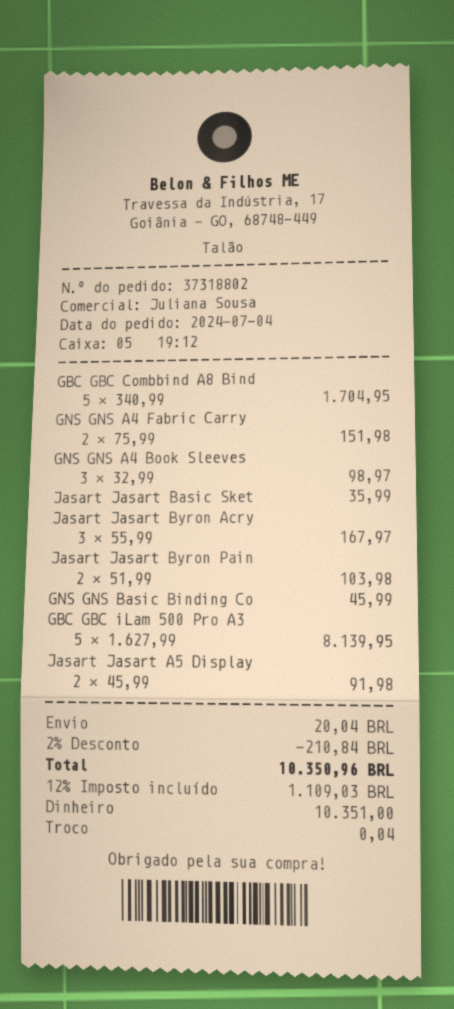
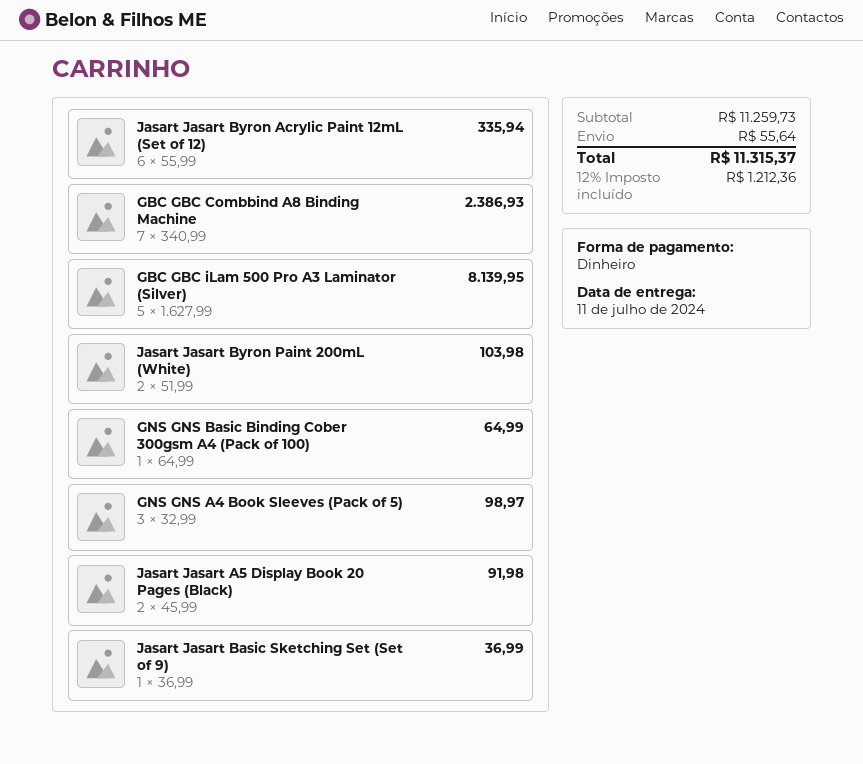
GBC GBC Combbind A8 Bind: 5 x 340.99 = 1704.95 -> 7 x 340.99 = 2386.93
GNS GNS A4 Fabric Carry: 2 x 75.99 = 151.98 -> none
Jasart Jasart Basic Sket: 1 x 35.99 = 35.99 -> 1 x 36.99 = 36.99
Jasart Jasart Byron Acry: 3 x 55.99 = 167.97 -> 6 x 55.99 = 335.94
GNS GNS Basic Binding Co: 1 x 45.99 = 45.99 -> 1 x 64.99 = 64.99
discount: 2% = 210.84 -> none
shipping: 20.04 -> 55.64
tax: 12% = 1109.03 -> 12% = 1212.36
total: 10350.96 -> 11315.37

